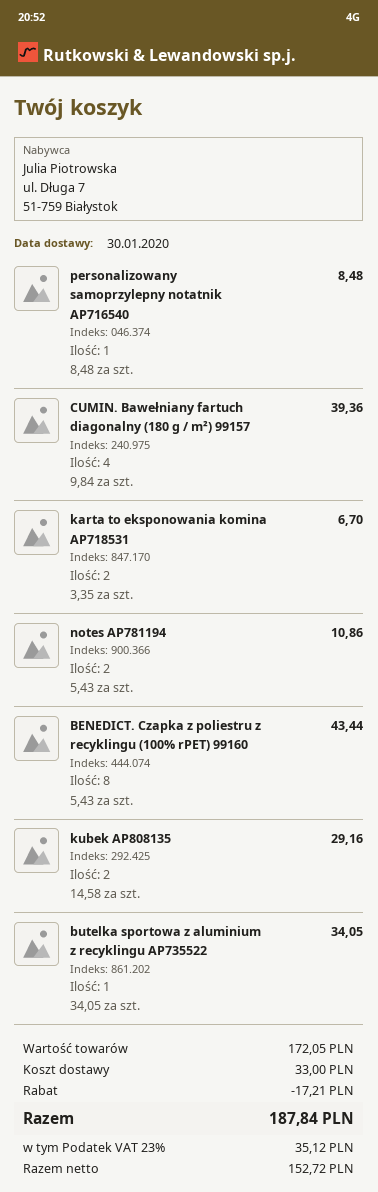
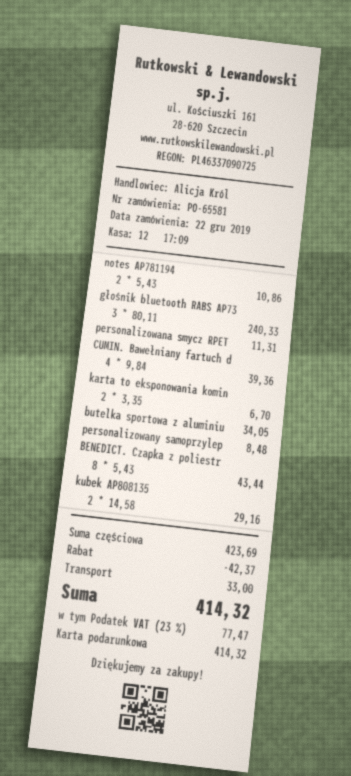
głośnik bluetooth RABS AP73: none -> 3 x 80.11 = 240.33
personalizowana smycz RPET: none -> 1 x 11.31 = 11.31
subtotal: 172.05 -> 423.69
discount: 17.21 -> 42.37
tax: 23% = 35.12 -> 23% = 77.47
total: 187.84 -> 414.32

